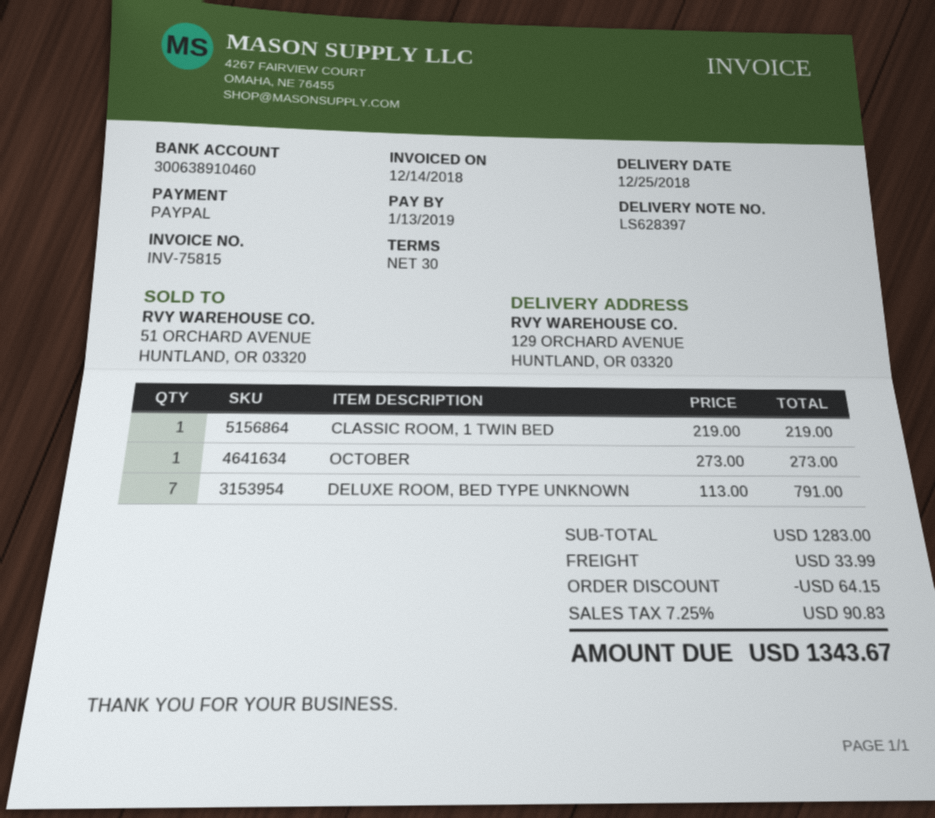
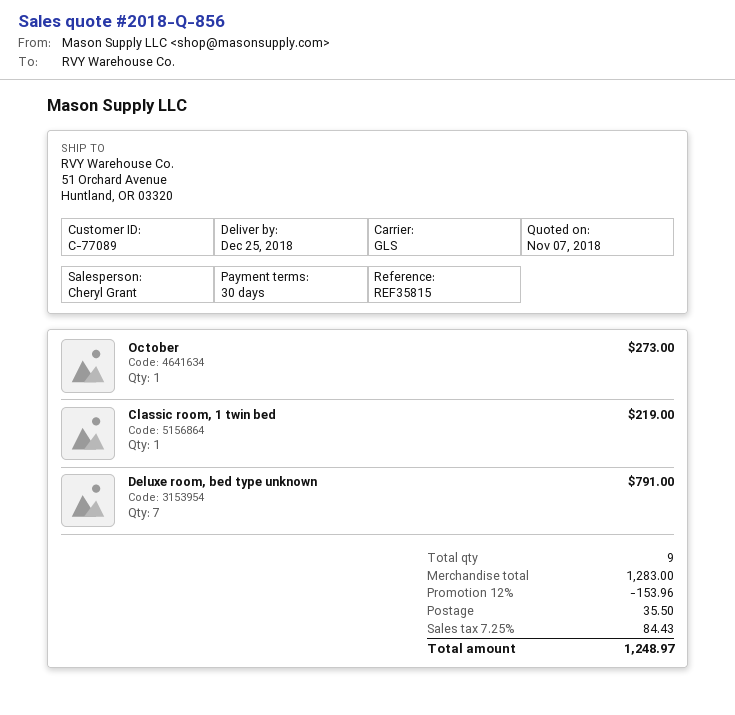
ship to: 129 ORCHARD AVENUE, HUNTLAND, OR 03320 -> 51 Orchard Avenue, Huntland, OR 03320
discount: 64.15 -> 153.96
shipping: 33.99 -> 35.50
tax: 7.25% = 90.83 -> 7.25% = 84.43
total: 1343.67 -> 1248.97

